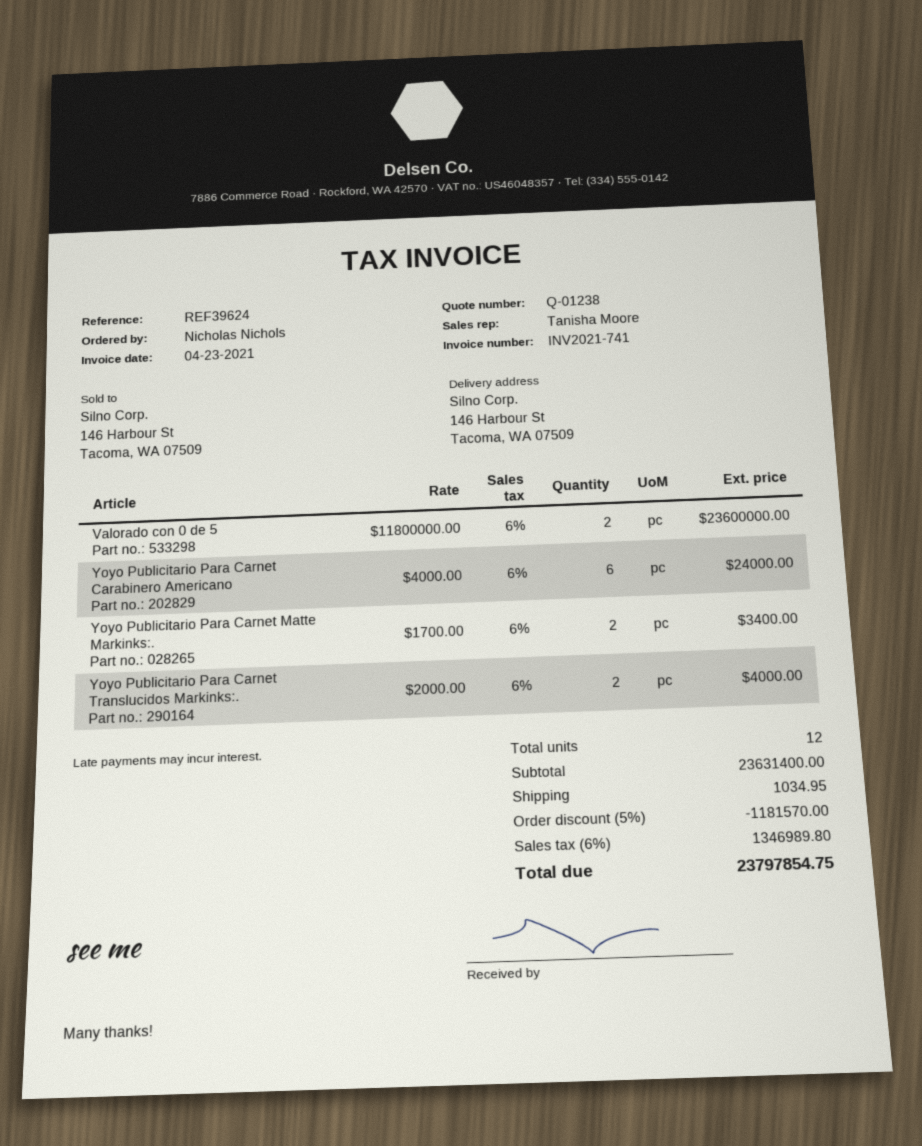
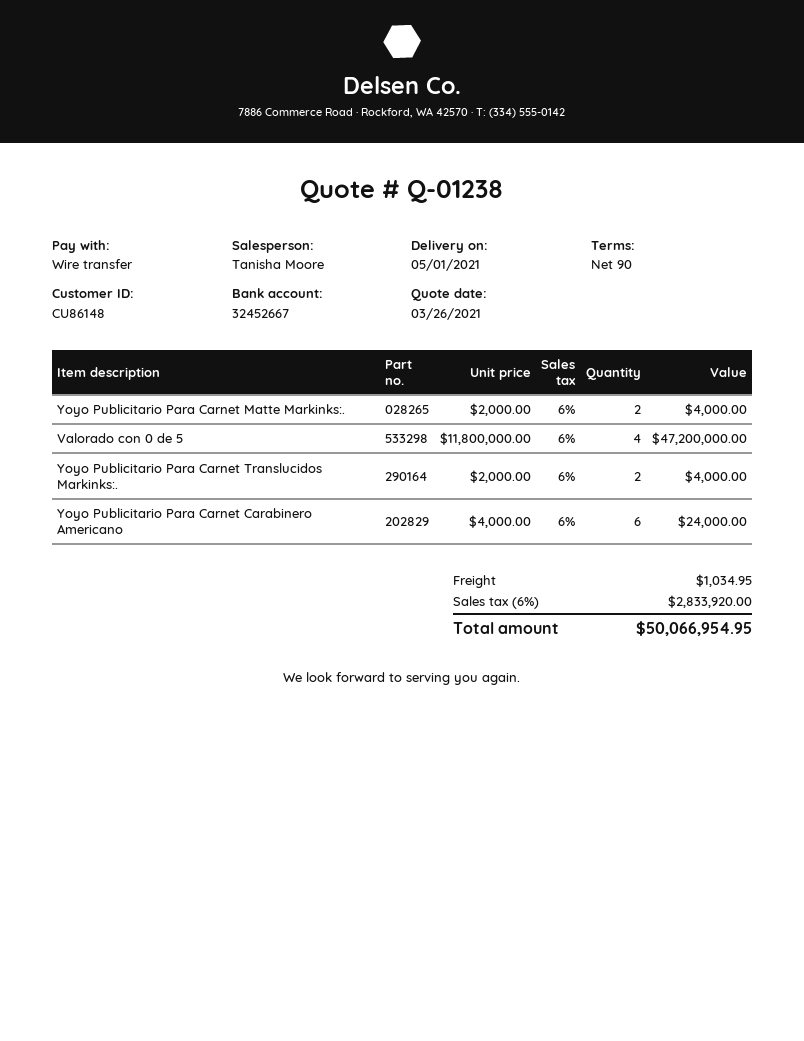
Valorado con 0 de 5: 2 x 11800000.00 = 23600000.00 -> 4 x 11800000.00 = 47200000.00
Yoyo Publicitario Para Carnet Matte Markinks:.: 2 x 1700.00 = 3400.00 -> 2 x 2000.00 = 4000.00
discount: 5% = 1181570.00 -> none
tax: 6% = 1346989.80 -> 6% = 2833920.00
total: 23797854.75 -> 50066954.95

